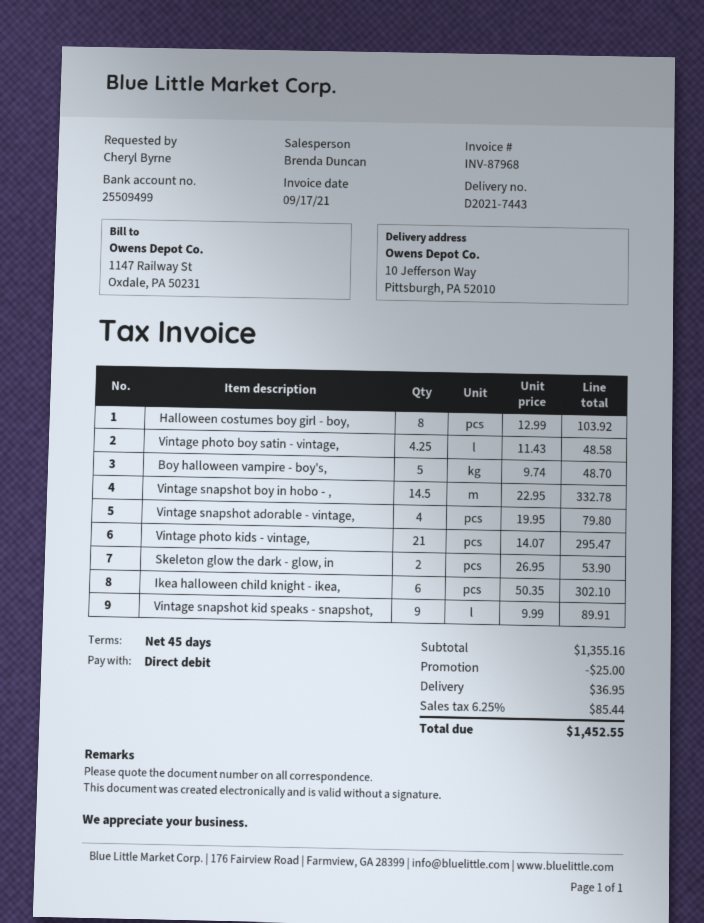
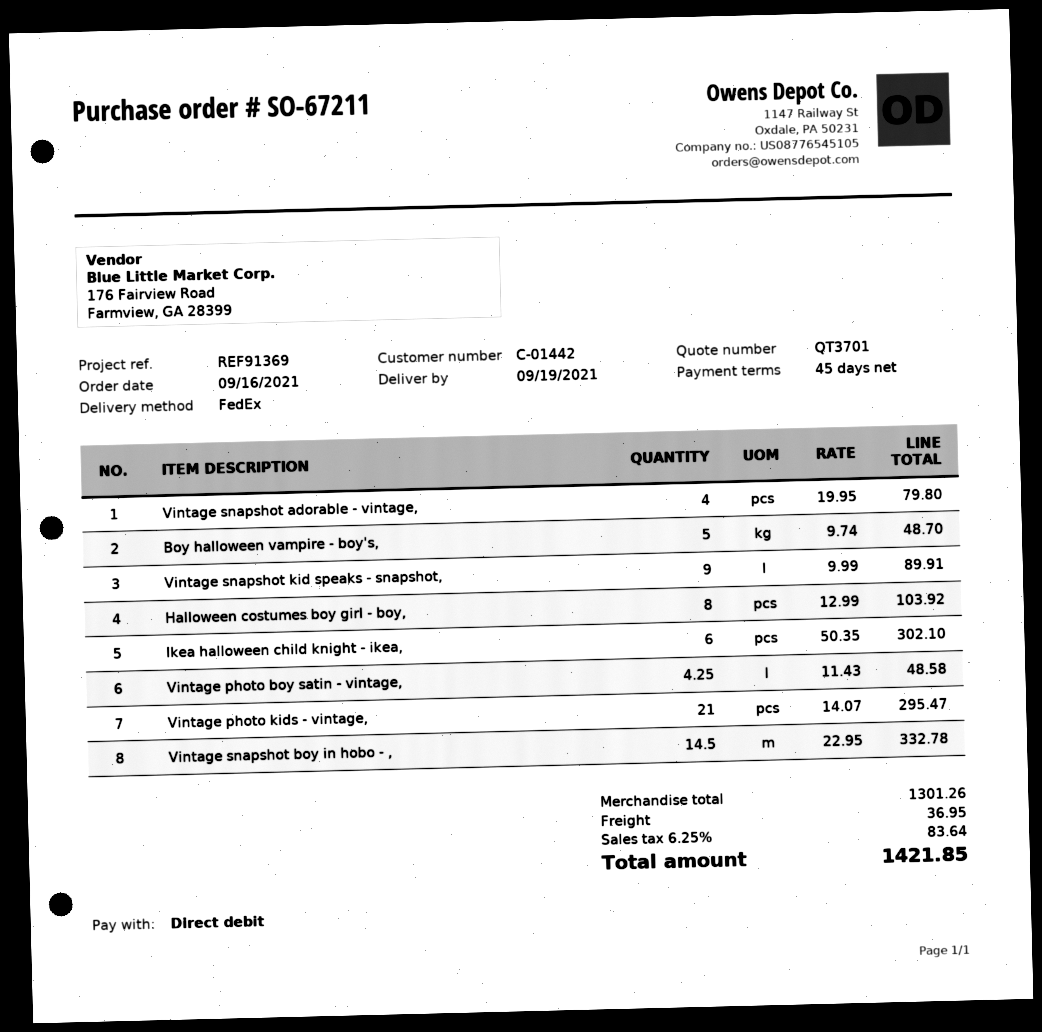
Skeleton glow the dark - glow, in: 2 x 26.95 = 53.90 -> none
subtotal: 1355.16 -> 1301.26
discount: 25.00 -> none
tax: 6.25% = 85.44 -> 6.25% = 83.64
total: 1452.55 -> 1421.85

